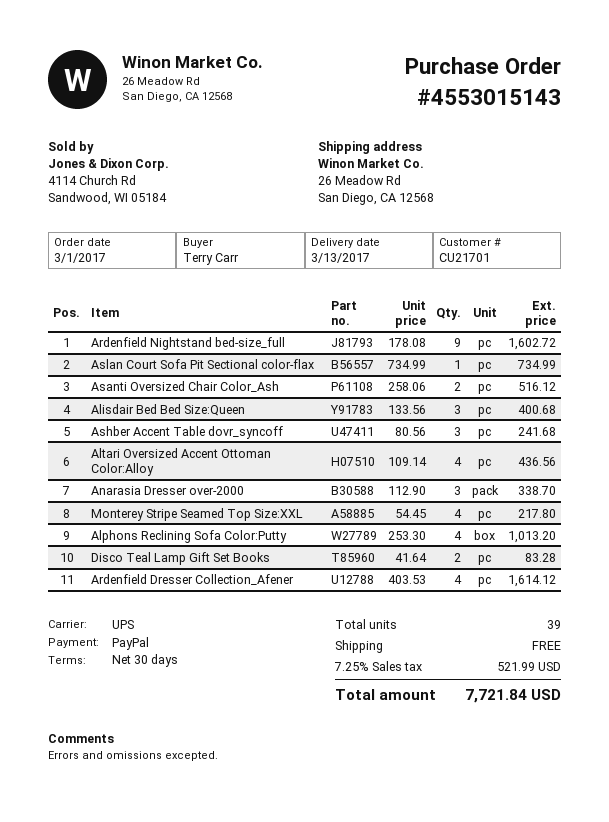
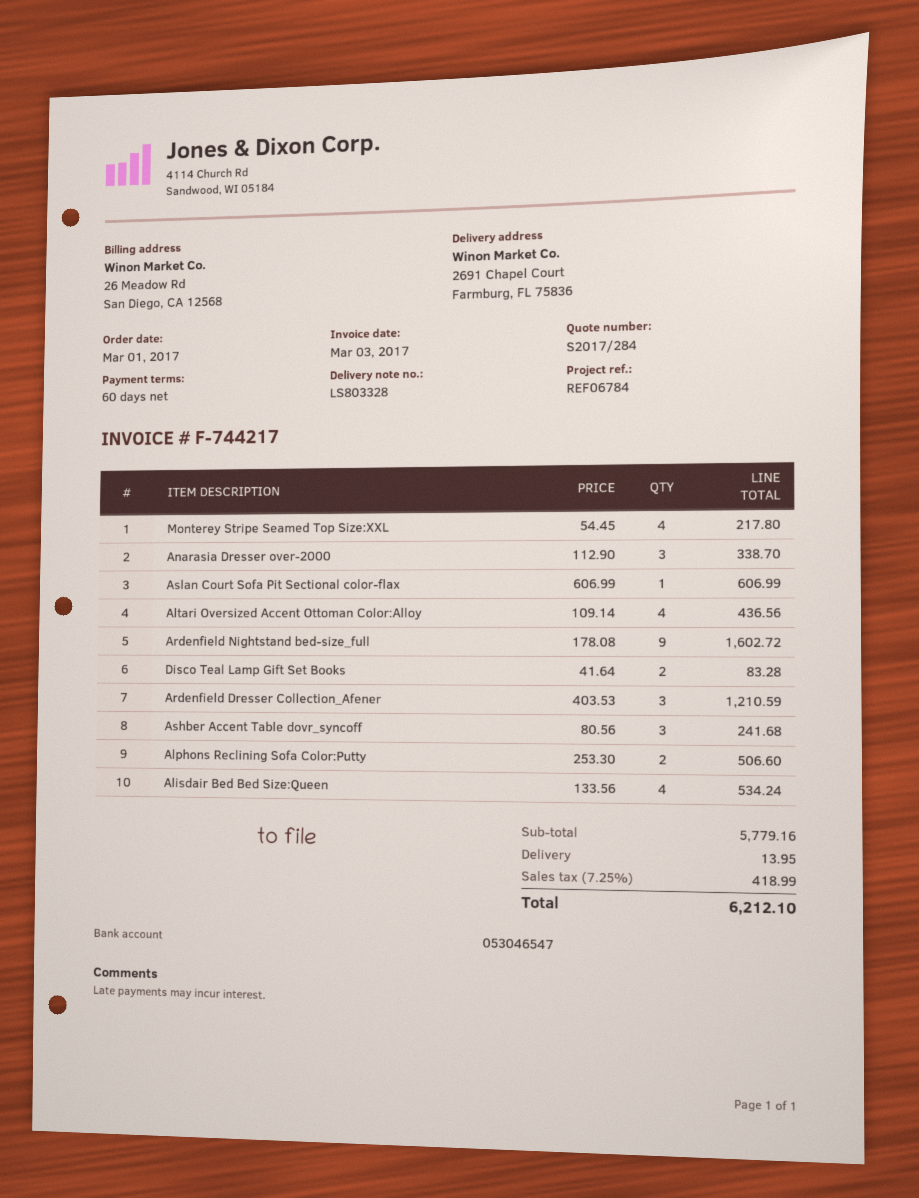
payment terms: 30 days -> 60 days
ship to: 26 Meadow Rd, San Diego, CA 12568 -> 2691 Chapel Court, Farmburg, FL 75836
Aslan Court Sofa Pit Sectional color-flax: 1 x 734.99 = 734.99 -> 1 x 606.99 = 606.99
Asanti Oversized Chair Color_Ash: 2 x 258.06 = 516.12 -> none
Alisdair Bed Bed Size:Queen: 3 x 133.56 = 400.68 -> 4 x 133.56 = 534.24
Alphons Reclining Sofa Color:Putty: 4 x 253.30 = 1013.20 -> 2 x 253.30 = 506.60
Ardenfield Dresser Collection_Afener: 4 x 403.53 = 1614.12 -> 3 x 403.53 = 1210.59
shipping: 0.00 -> 13.95
tax: 7.25% = 521.99 -> 7.25% = 418.99
total: 7721.84 -> 6212.10

